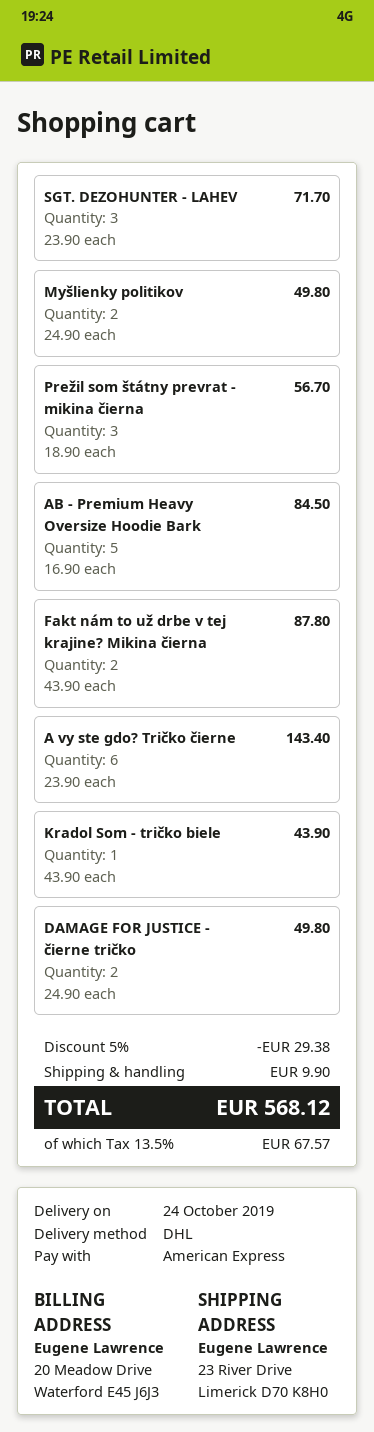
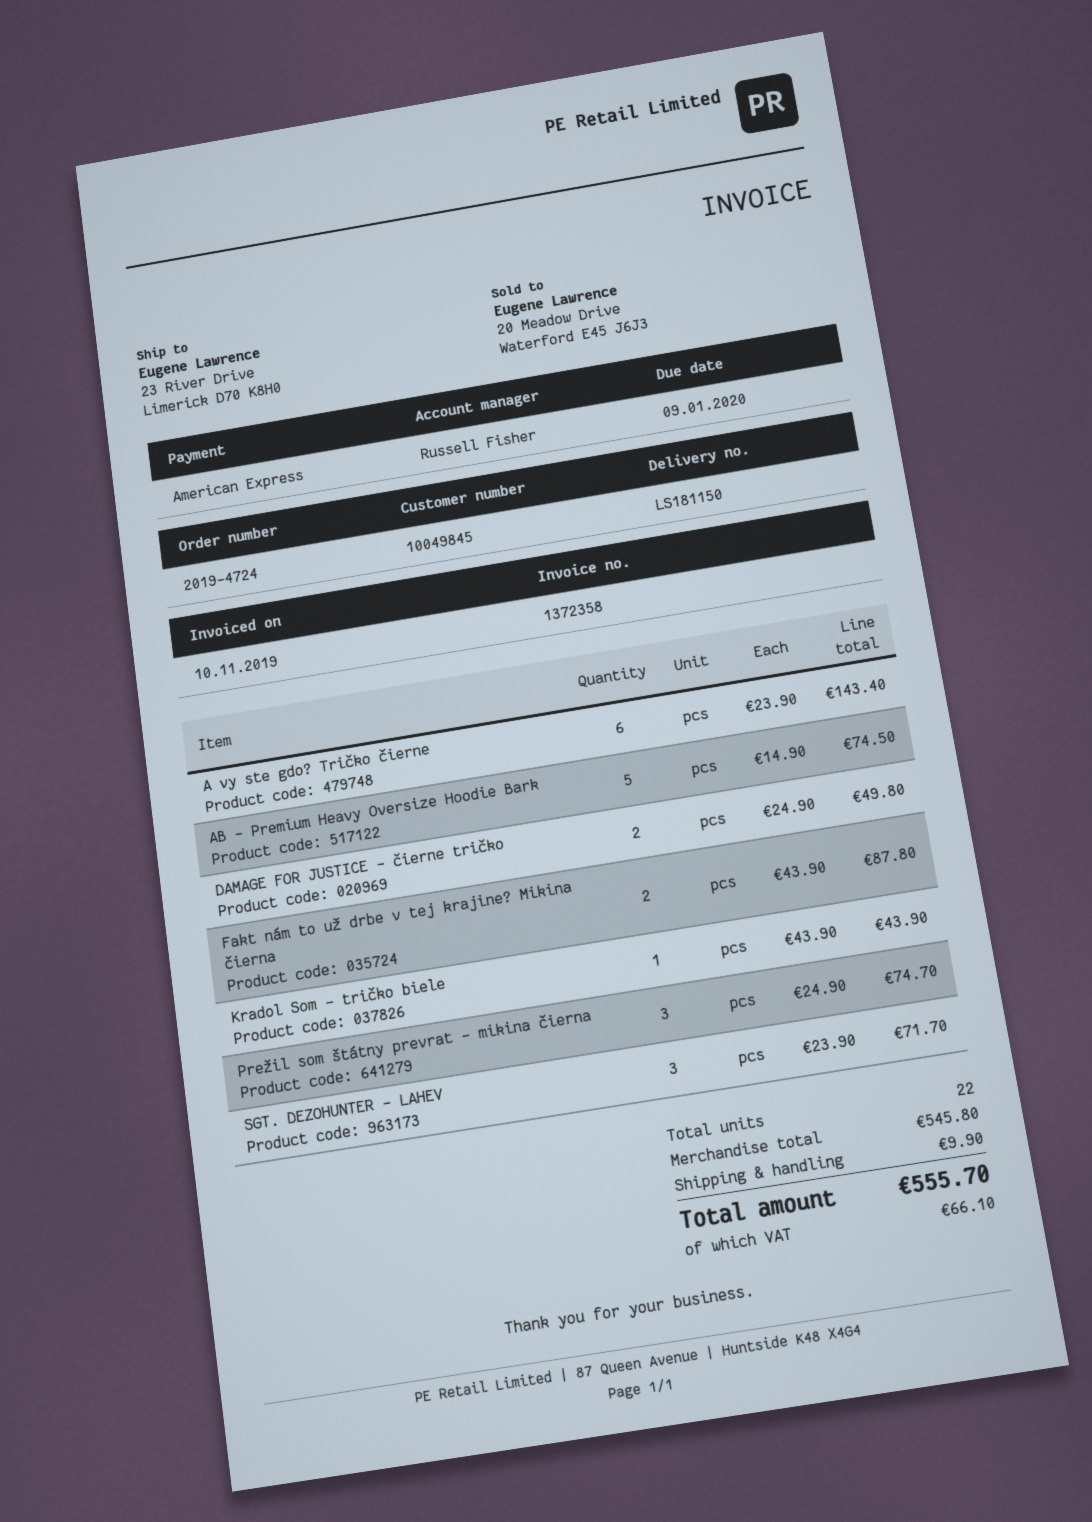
Myšlienky politikov: 2 x 24.90 = 49.80 -> none
Prežil som štátny prevrat - mikina čierna: 3 x 18.90 = 56.70 -> 3 x 24.90 = 74.70
AB - Premium Heavy Oversize Hoodie Bark: 5 x 16.90 = 84.50 -> 5 x 14.90 = 74.50
discount: 5% = 29.38 -> none
tax: 67.57 -> 66.10
total: 568.12 -> 555.70

